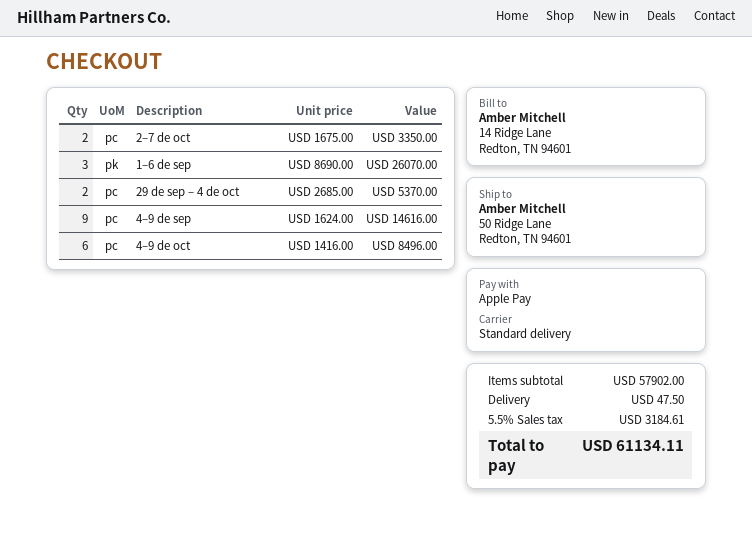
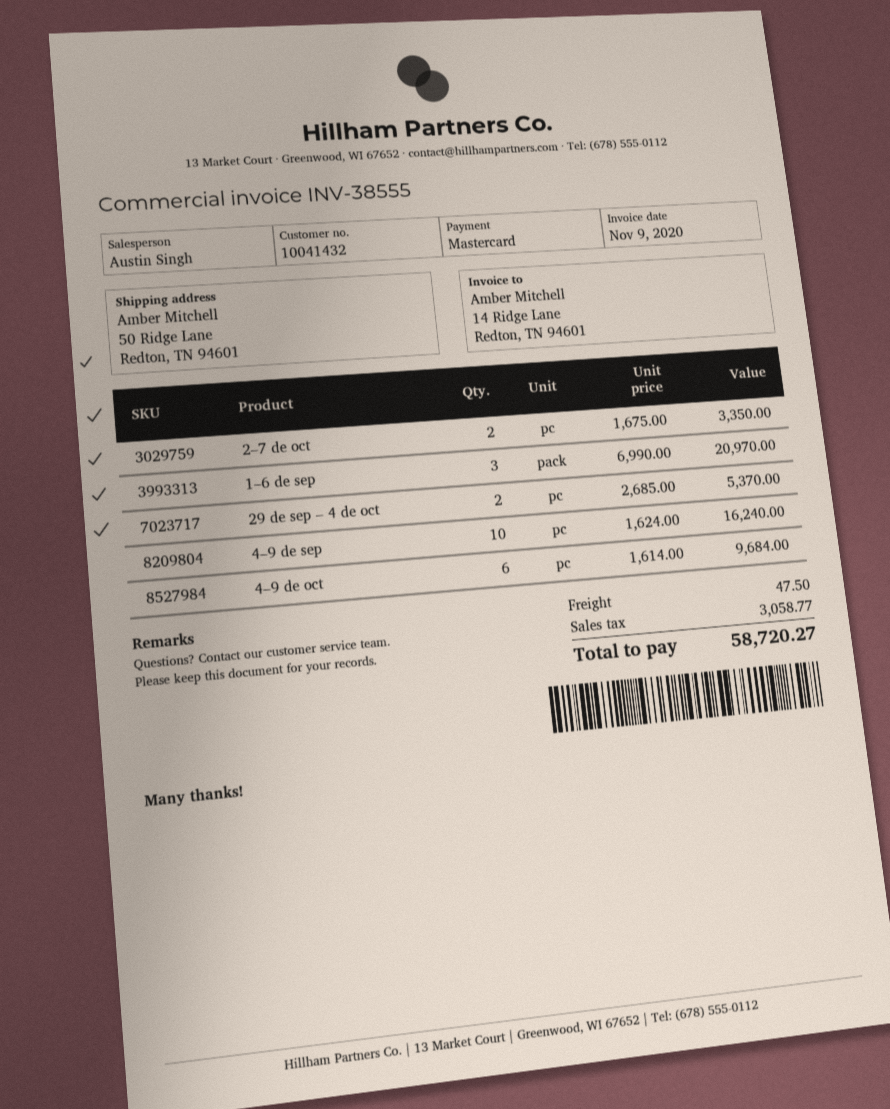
payment method: Apple Pay -> Mastercard
1–6 de sep: 3 x 8690.00 = 26070.00 -> 3 x 6990.00 = 20970.00
4–9 de sep: 9 x 1624.00 = 14616.00 -> 10 x 1624.00 = 16240.00
4–9 de oct: 6 x 1416.00 = 8496.00 -> 6 x 1614.00 = 9684.00
tax: 3184.61 -> 3058.77
total: 61134.11 -> 58720.27

